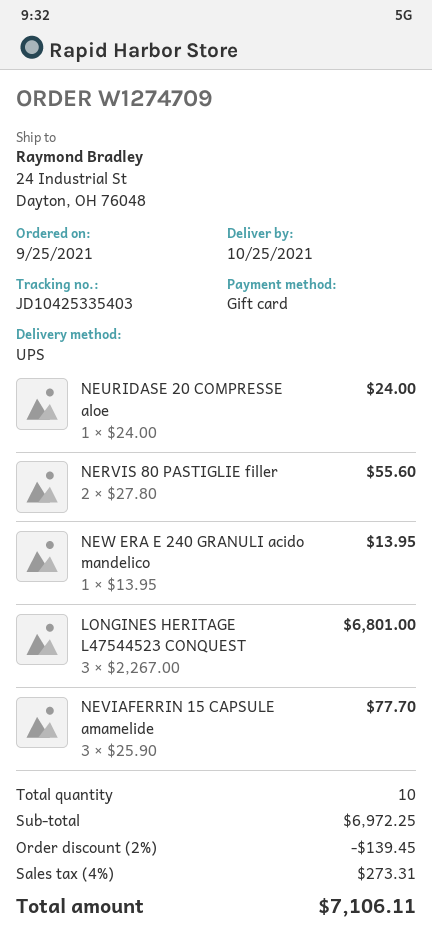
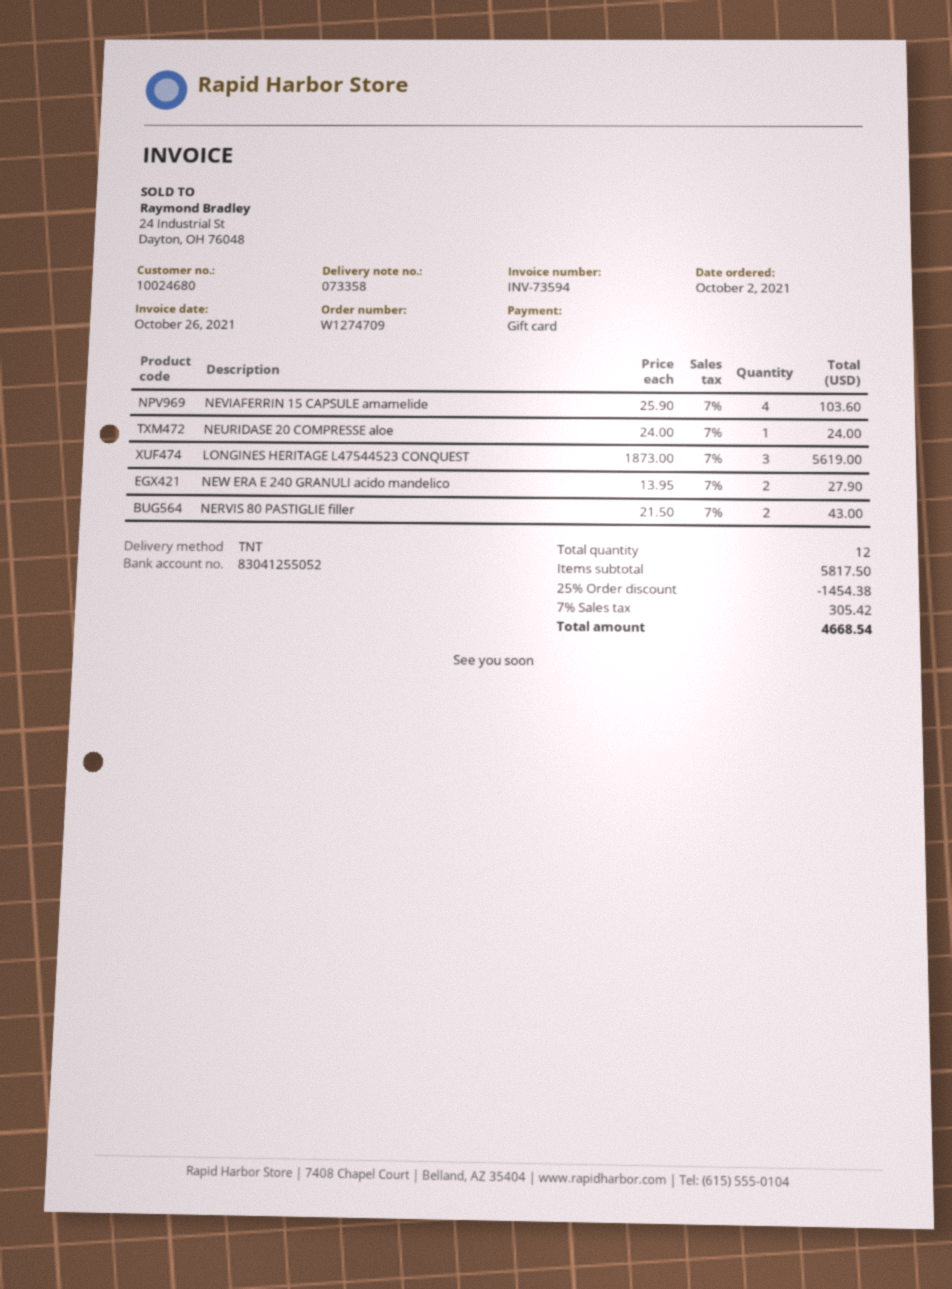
order date: 2021-09-25 -> 2021-10-02
shipping method: UPS -> TNT
NERVIS 80 PASTIGLIE filler: 2 x 27.80 = 55.60 -> 2 x 21.50 = 43.00
NEW ERA E 240 GRANULI acido mandelico: 1 x 13.95 = 13.95 -> 2 x 13.95 = 27.90
LONGINES HERITAGE L47544523 CONQUEST: 3 x 2267.00 = 6801.00 -> 3 x 1873.00 = 5619.00
NEVIAFERRIN 15 CAPSULE amamelide: 3 x 25.90 = 77.70 -> 4 x 25.90 = 103.60
total quantity: 10 -> 12
subtotal: 6972.25 -> 5817.50
discount: 2% = 139.45 -> 25% = 1454.38
tax: 4% = 273.31 -> 7% = 305.42
total: 7106.11 -> 4668.54

